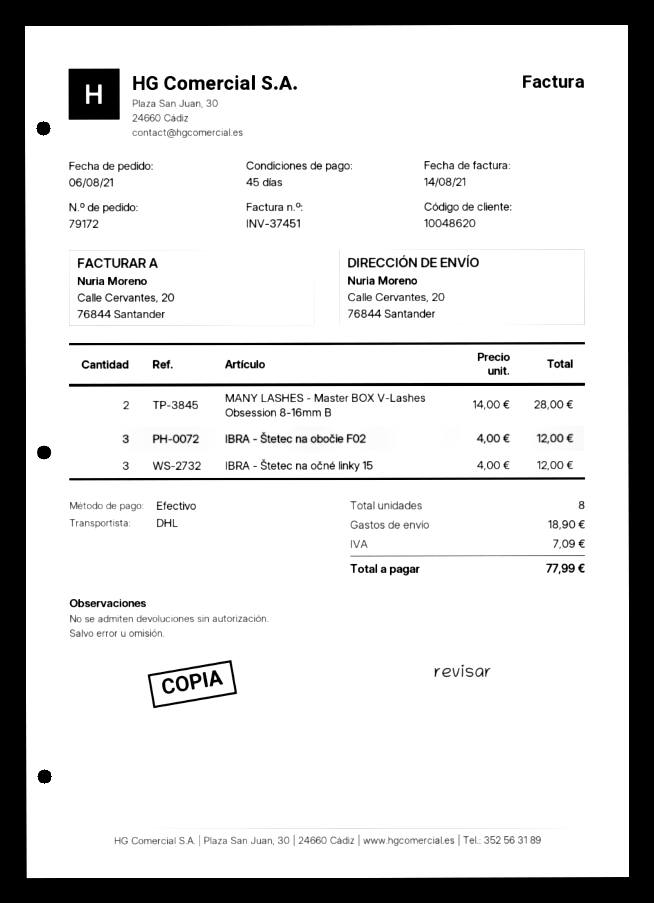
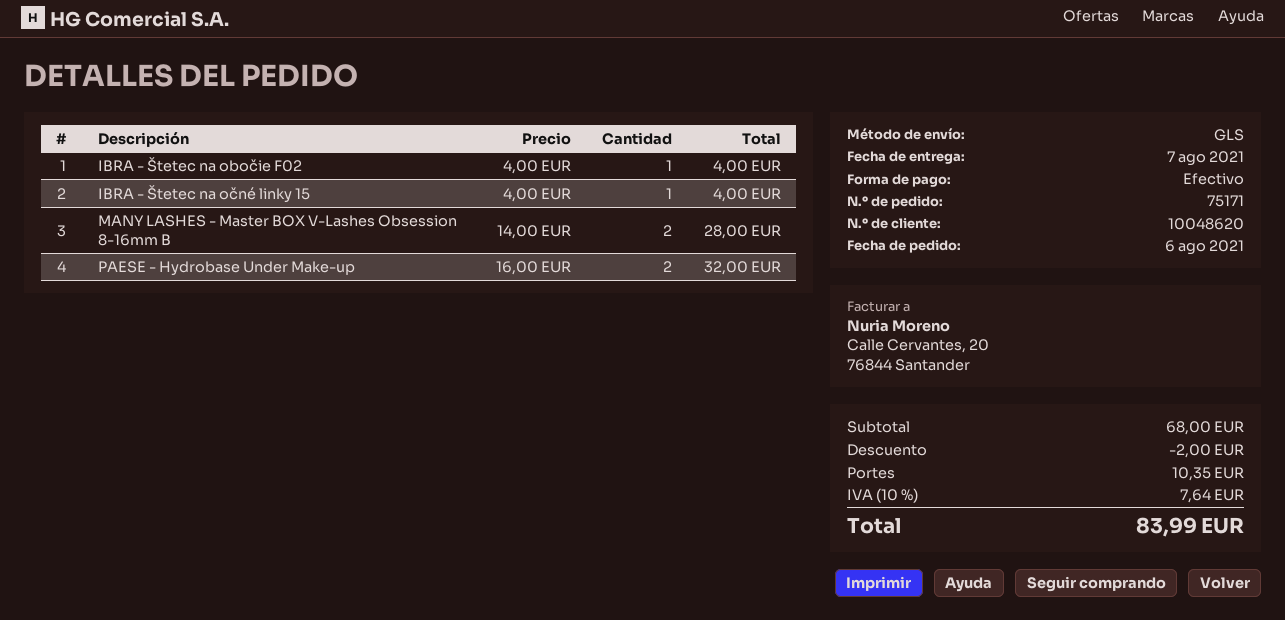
order number: 79172 -> 75171
shipping method: DHL -> GLS
IBRA - Štetec na obočie F02: 3 x 4.00 = 12.00 -> 1 x 4.00 = 4.00
IBRA - Štetec na očné linky 15: 3 x 4.00 = 12.00 -> 1 x 4.00 = 4.00
PAESE - Hydrobase Under Make-up: none -> 2 x 16.00 = 32.00
discount: none -> 2.00
shipping: 18.90 -> 10.35
tax: 7.09 -> 7.64
total: 77.99 -> 83.99

